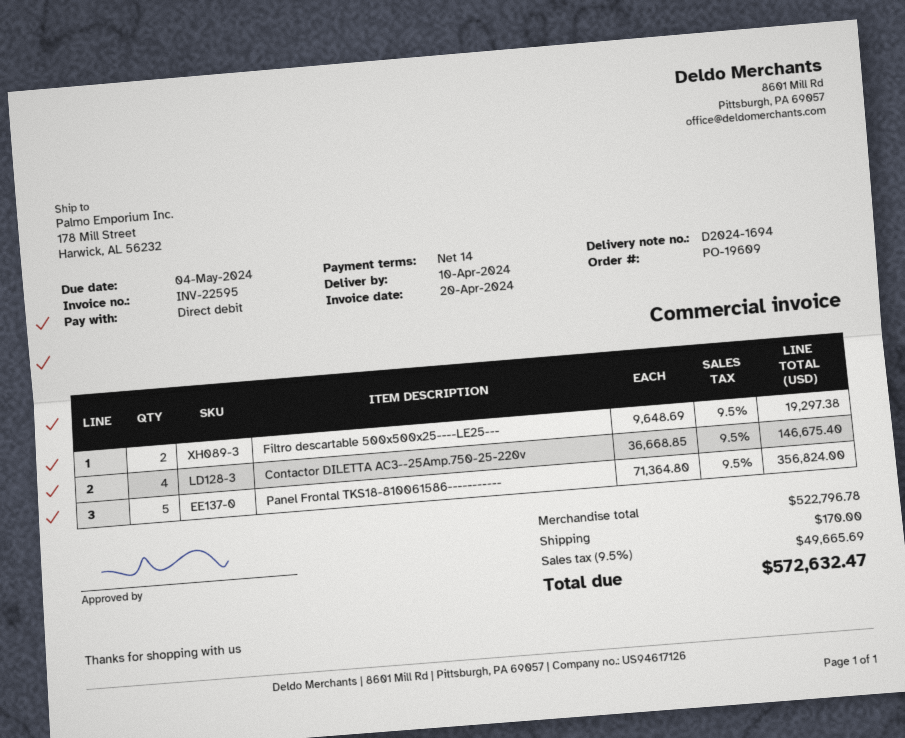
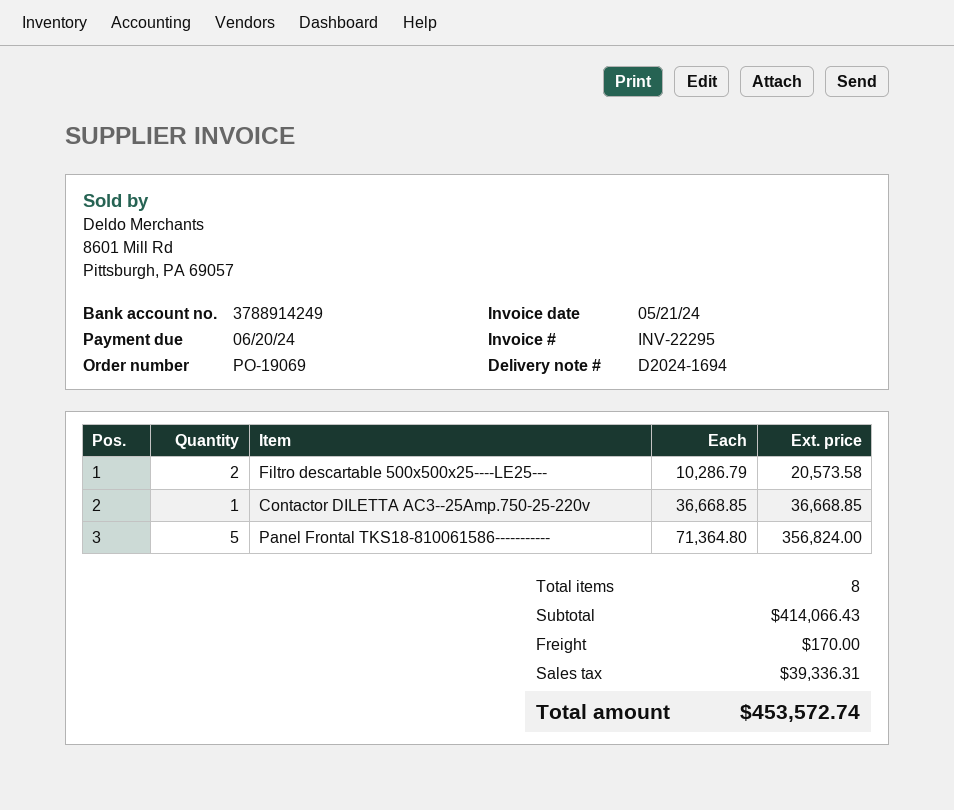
order number: PO-19609 -> PO-19069
invoice number: INV-22595 -> INV-22295
invoice date: 2024-04-20 -> 2024-05-21
due date: 2024-05-04 -> 2024-06-20
Filtro descartable 500x500x25----LE25---: 2 x 9648.69 = 19297.38 -> 2 x 10286.79 = 20573.58
Contactor DILETTA AC3--25Amp.750-25-220v: 4 x 36668.85 = 146675.40 -> 1 x 36668.85 = 36668.85
subtotal: 522796.78 -> 414066.43
tax: 49665.69 -> 39336.31
total: 572632.47 -> 453572.74

